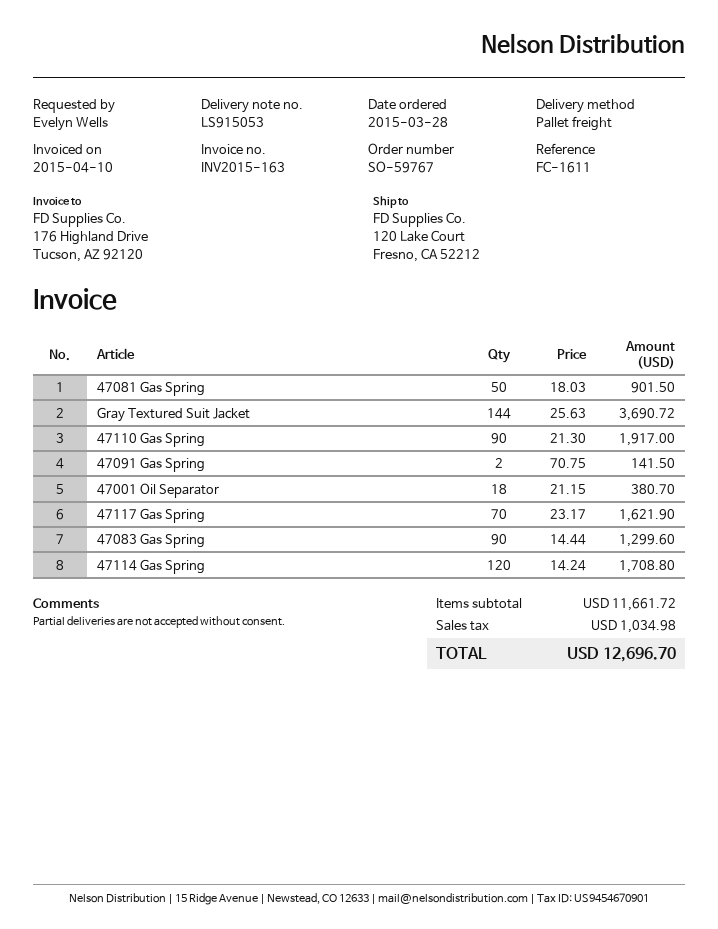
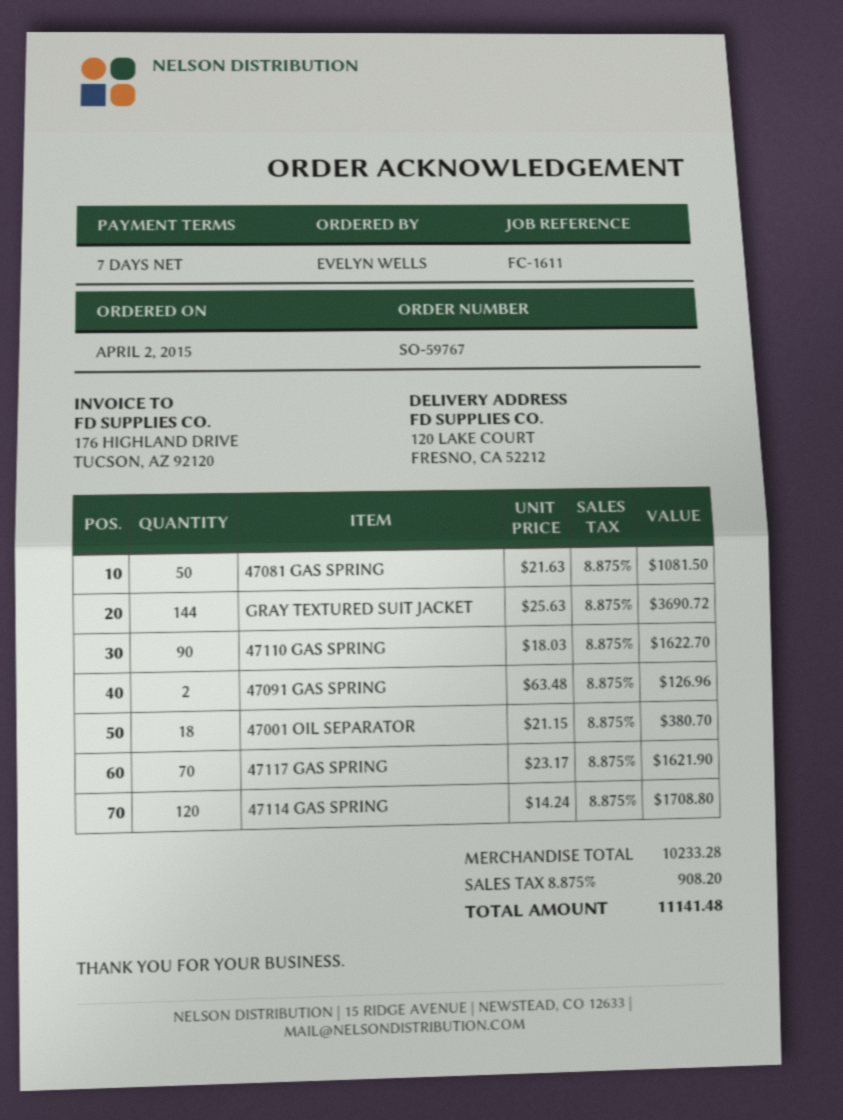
order date: 2015-03-28 -> 2015-04-02
47081 Gas Spring: 50 x 18.03 = 901.50 -> 50 x 21.63 = 1081.50
47110 Gas Spring: 90 x 21.30 = 1917.00 -> 90 x 18.03 = 1622.70
47091 Gas Spring: 2 x 70.75 = 141.50 -> 2 x 63.48 = 126.96
47083 Gas Spring: 90 x 14.44 = 1299.60 -> none
subtotal: 11661.72 -> 10233.28
tax: 1034.98 -> 908.20
total: 12696.70 -> 11141.48

